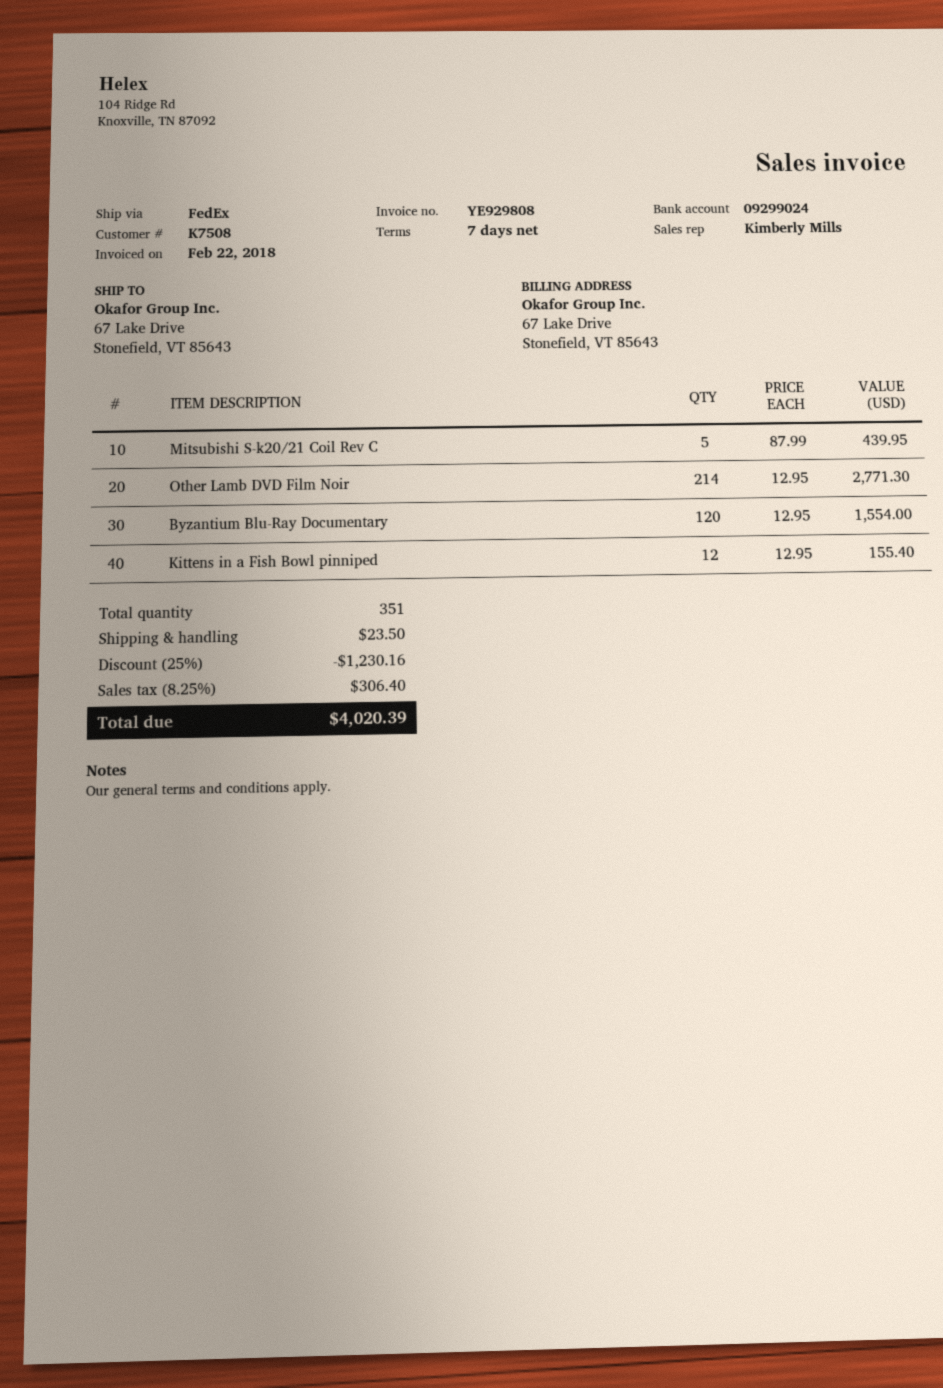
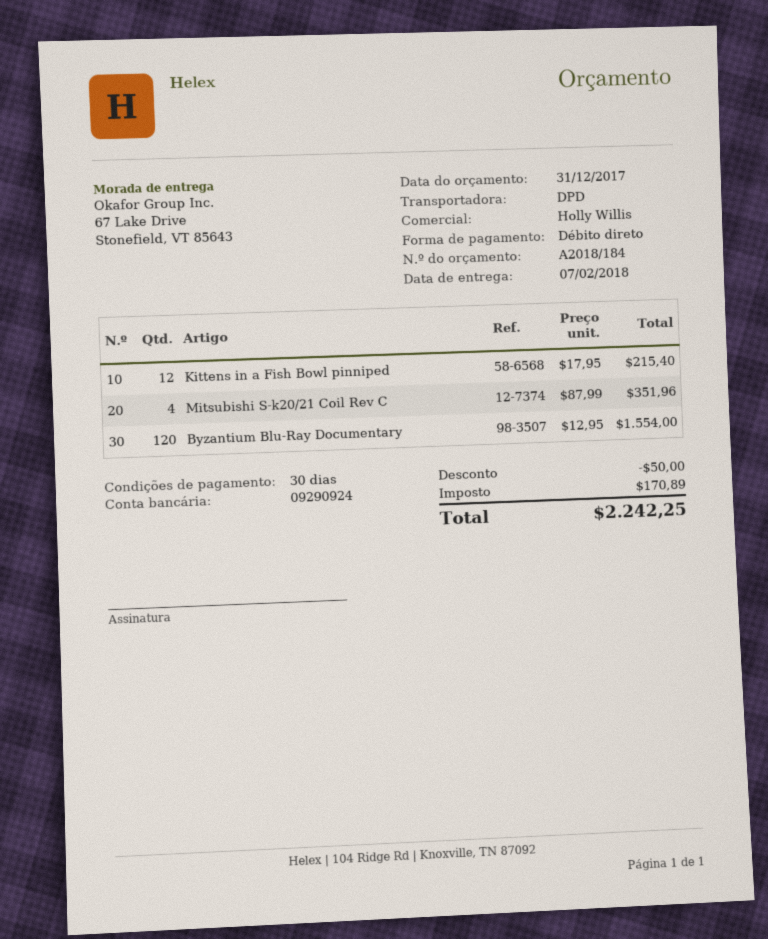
payment terms: 7 days -> 30 days
sales rep: Kimberly Mills -> Holly Willis
bank account: 09299024 -> 09290924
shipping method: FedEx -> DPD
Mitsubishi S-k20/21 Coil Rev C: 5 x 87.99 = 439.95 -> 4 x 87.99 = 351.96
Other Lamb DVD Film Noir: 214 x 12.95 = 2771.30 -> none
Kittens in a Fish Bowl pinniped: 12 x 12.95 = 155.40 -> 12 x 17.95 = 215.40
discount: 1230.16 -> 50.00
shipping: 23.50 -> none
tax: 306.40 -> 170.89
total: 4020.39 -> 2242.25

